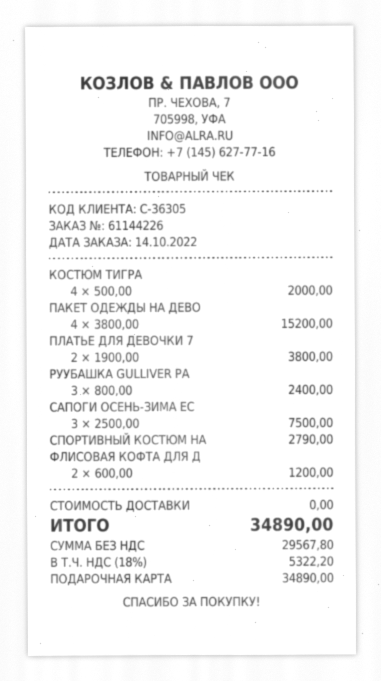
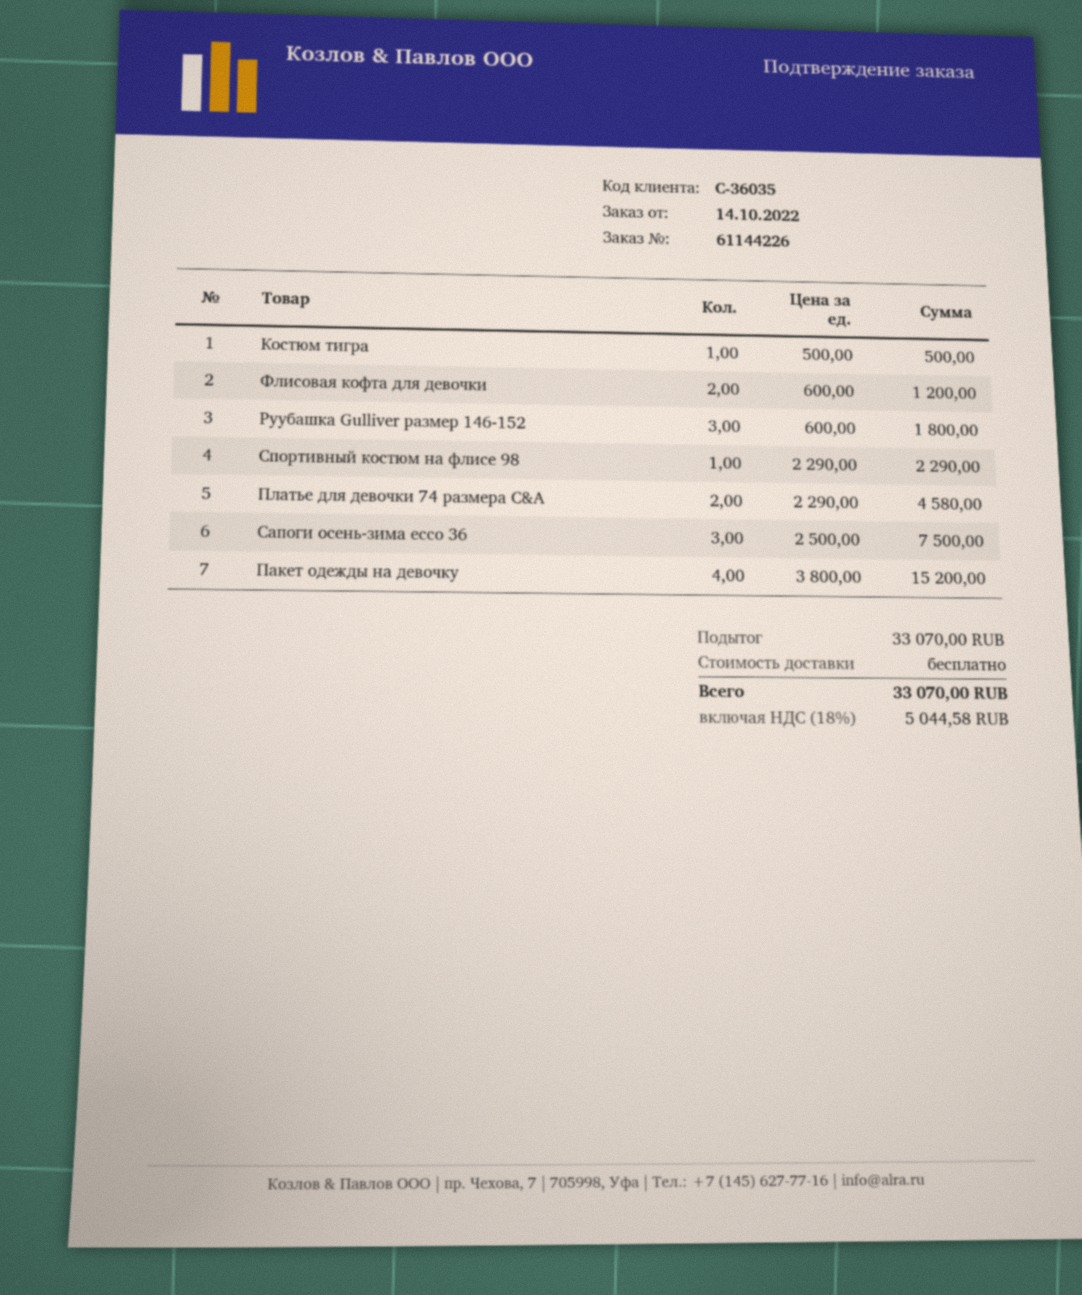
customer number: C-36305 -> C-36035
КОСТЮМ ТИГРА: 4 x 500.00 = 2000.00 -> 1 x 500.00 = 500.00
ПЛАТЬЕ ДЛЯ ДЕВОЧКИ 7: 2 x 1900.00 = 3800.00 -> 2 x 2290.00 = 4580.00
РУУБАШКА GULLIVER РА: 3 x 800.00 = 2400.00 -> 3 x 600.00 = 1800.00
СПОРТИВНЫЙ КОСТЮМ НА: 1 x 2790.00 = 2790.00 -> 1 x 2290.00 = 2290.00
tax: 18% = 5322.20 -> 18% = 5044.58
total: 34890.00 -> 33070.00

